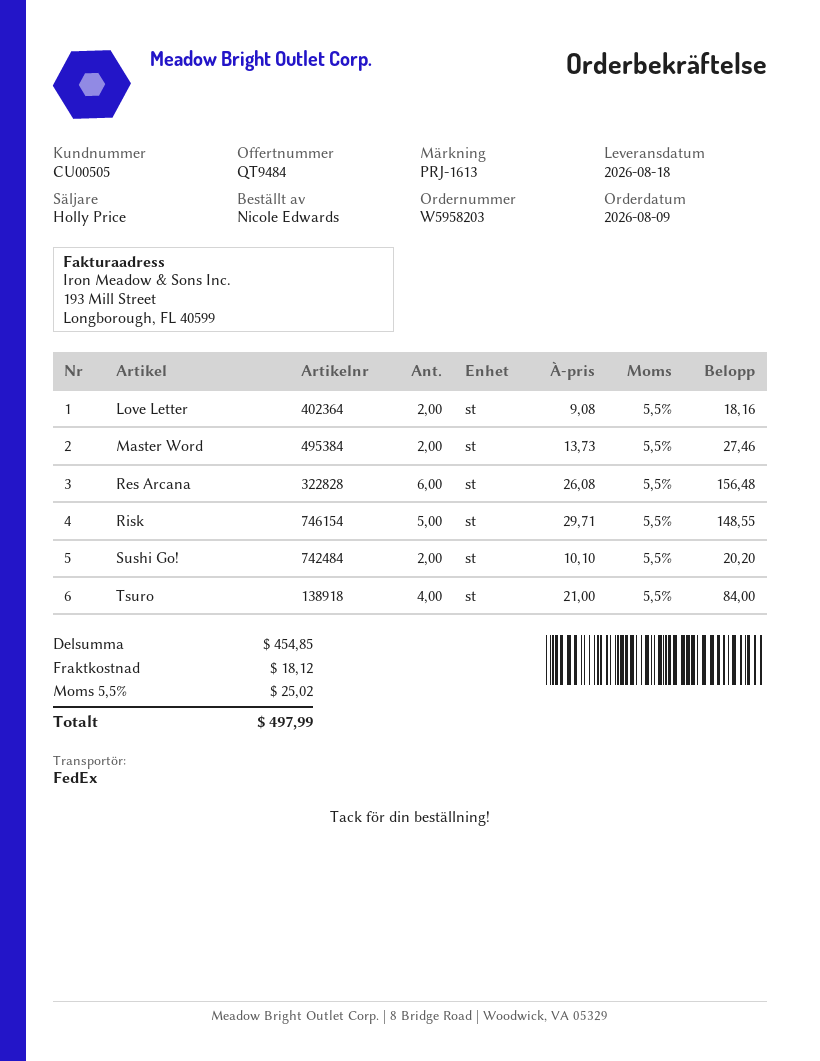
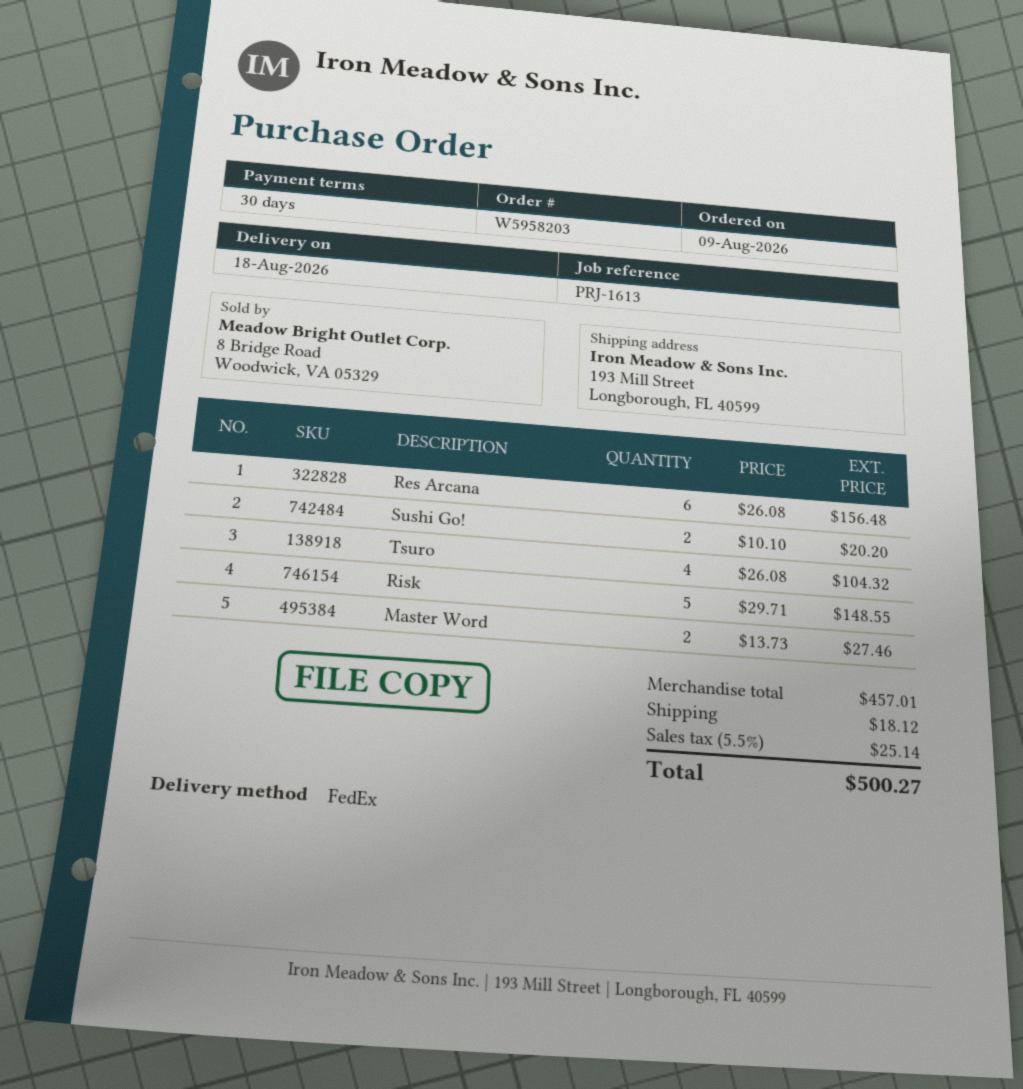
Love Letter: 2 x 9.08 = 18.16 -> none
Tsuro: 4 x 21.00 = 84.00 -> 4 x 26.08 = 104.32
subtotal: 454.85 -> 457.01
tax: 5.5% = 25.02 -> 5.5% = 25.14
total: 497.99 -> 500.27

